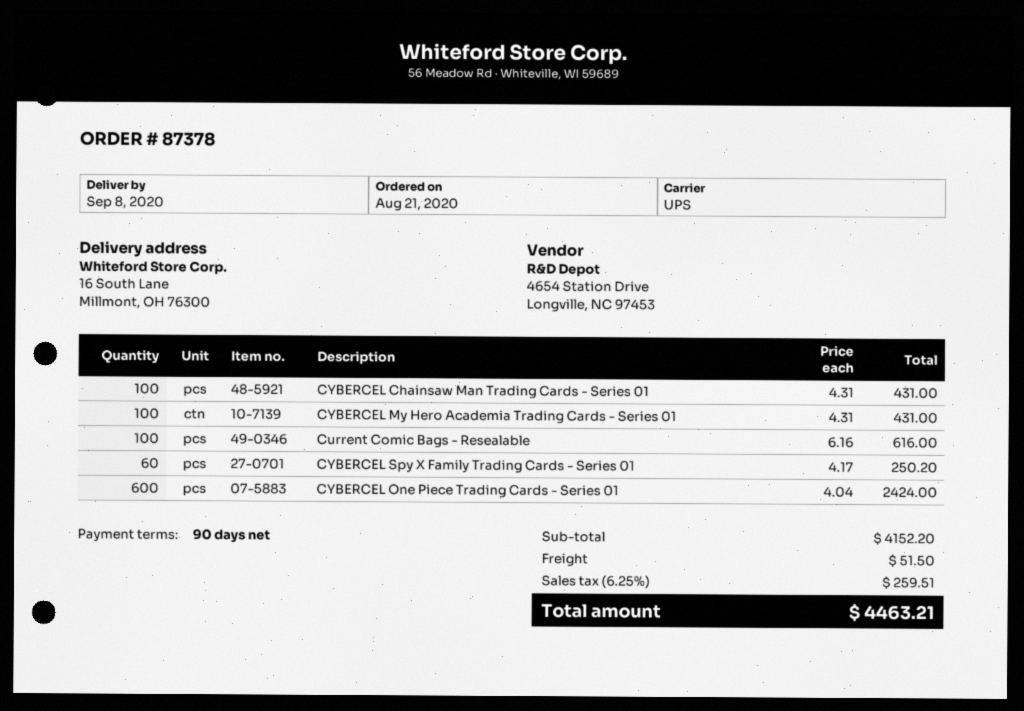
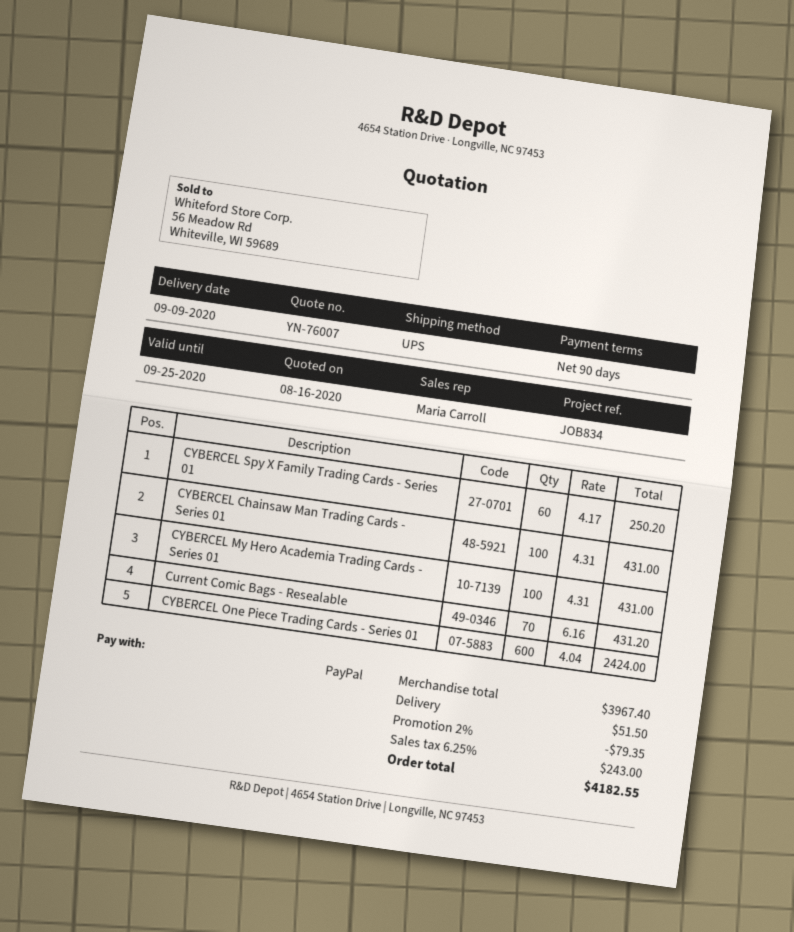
delivery date: 2020-09-08 -> 2020-09-09
Current Comic Bags - Resealable: 100 x 6.16 = 616.00 -> 70 x 6.16 = 431.20
subtotal: 4152.20 -> 3967.40
discount: none -> 2% = 79.35
tax: 6.25% = 259.51 -> 6.25% = 243.00
total: 4463.21 -> 4182.55

